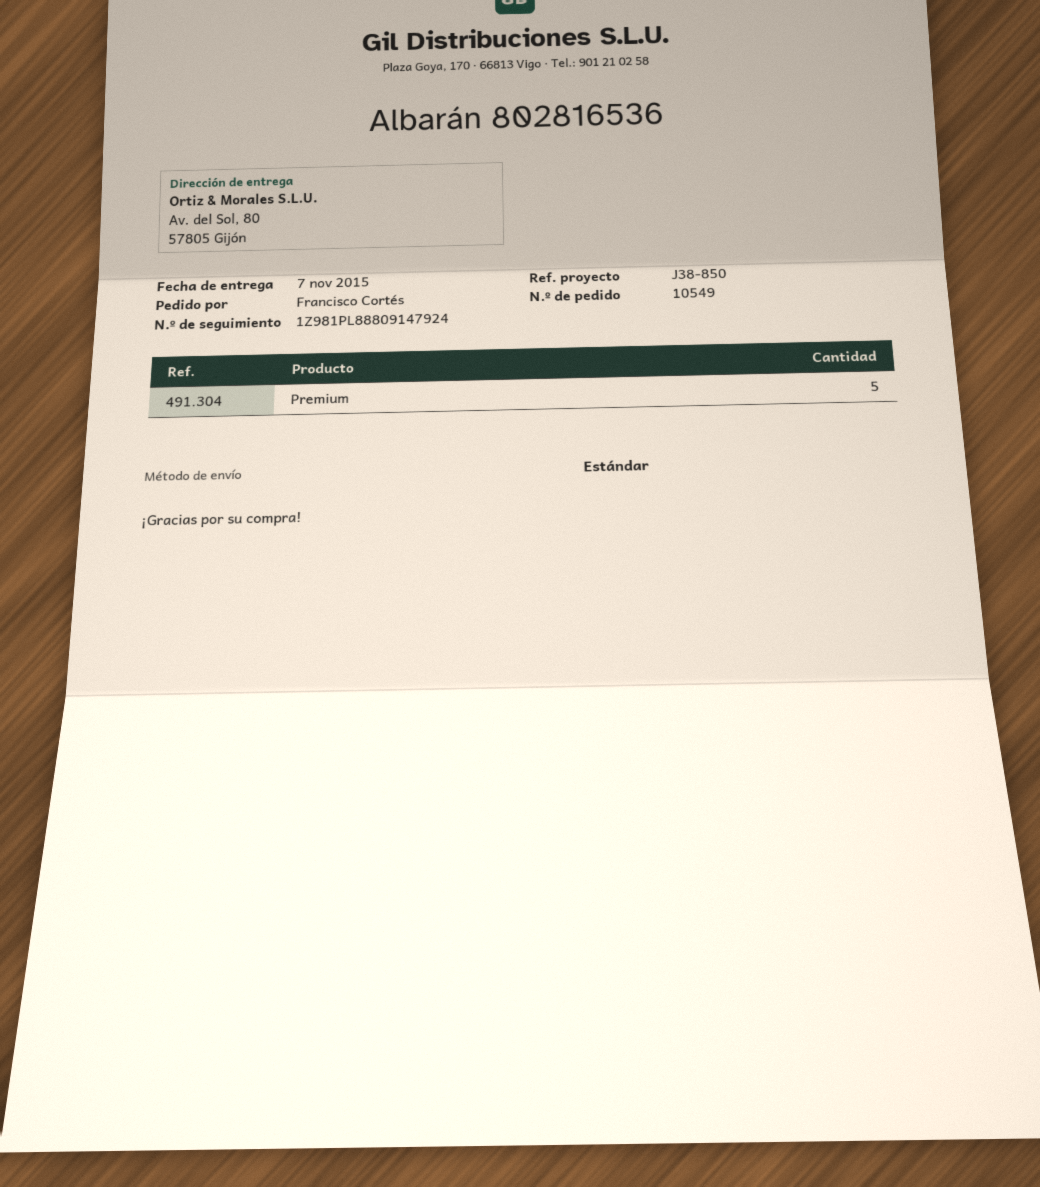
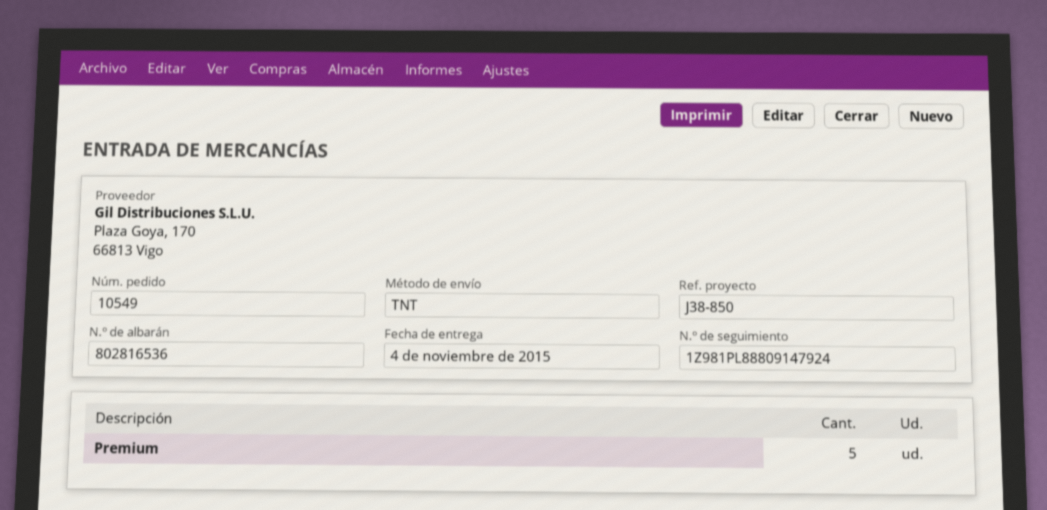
delivery date: 2015-11-07 -> 2015-11-04
shipping method: standard -> TNT

